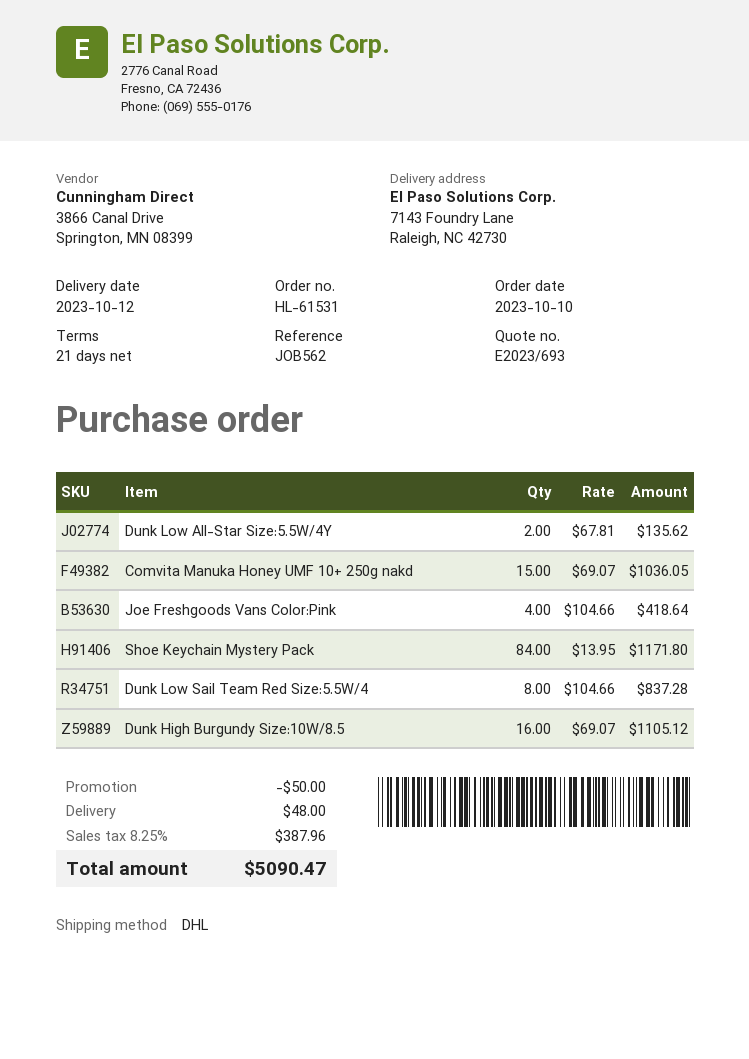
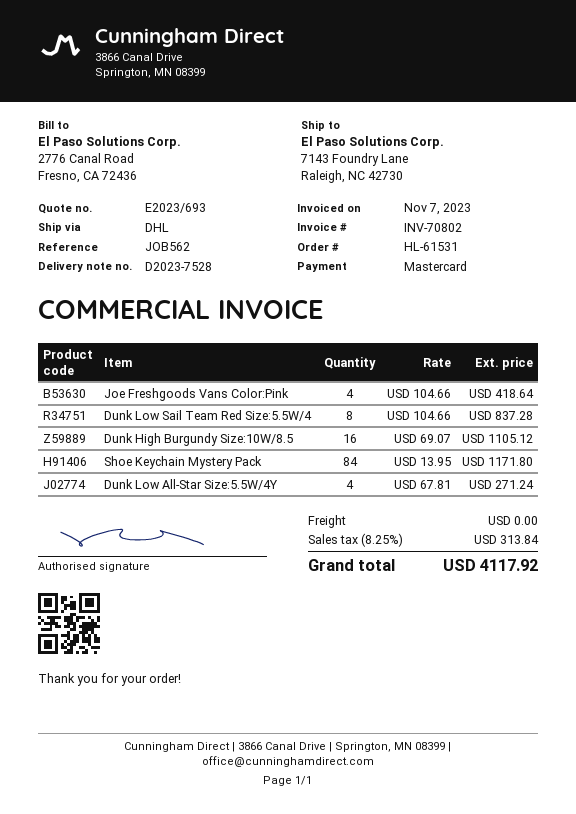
Dunk Low All-Star Size:5.5W/4Y: 2 x 67.81 = 135.62 -> 4 x 67.81 = 271.24
Comvita Manuka Honey UMF 10+ 250g nakd: 15 x 69.07 = 1036.05 -> none
discount: 50.00 -> none
shipping: 48.00 -> 0.00
tax: 8.25% = 387.96 -> 8.25% = 313.84
total: 5090.47 -> 4117.92

